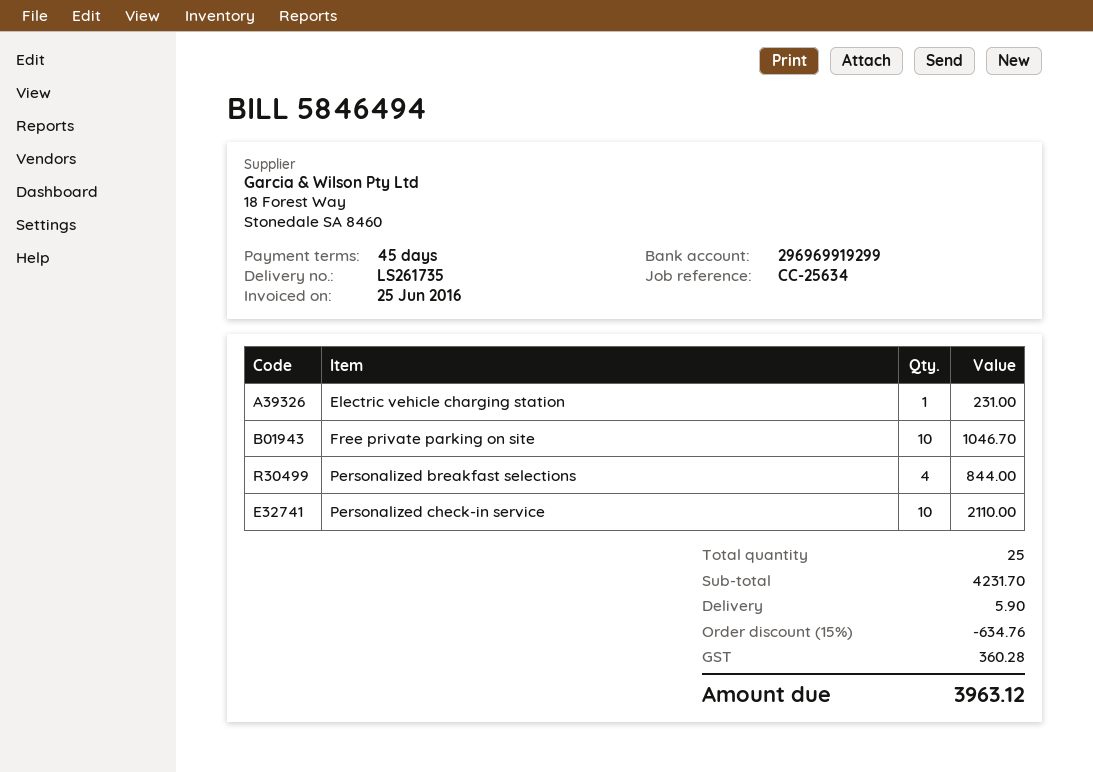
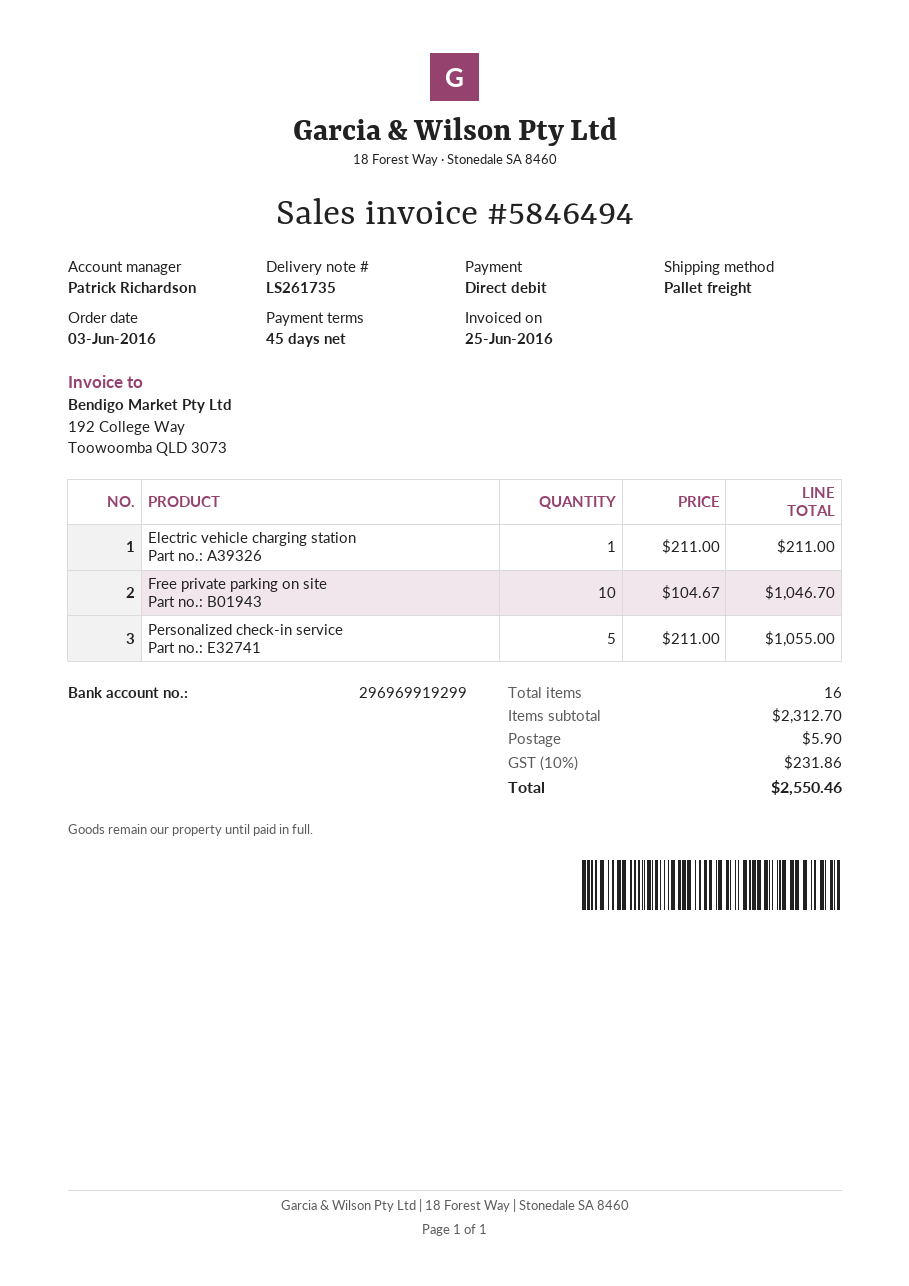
Electric vehicle charging station: 1 for 231.00 -> 1 for 211.00
Personalized breakfast selections: 4 for 844.00 -> none
Personalized check-in service: 10 for 2110.00 -> 5 for 1055.00
total quantity: 25 -> 16
subtotal: 4231.70 -> 2312.70
discount: 15% = 634.76 -> none
tax: 360.28 -> 231.86
total: 3963.12 -> 2550.46

